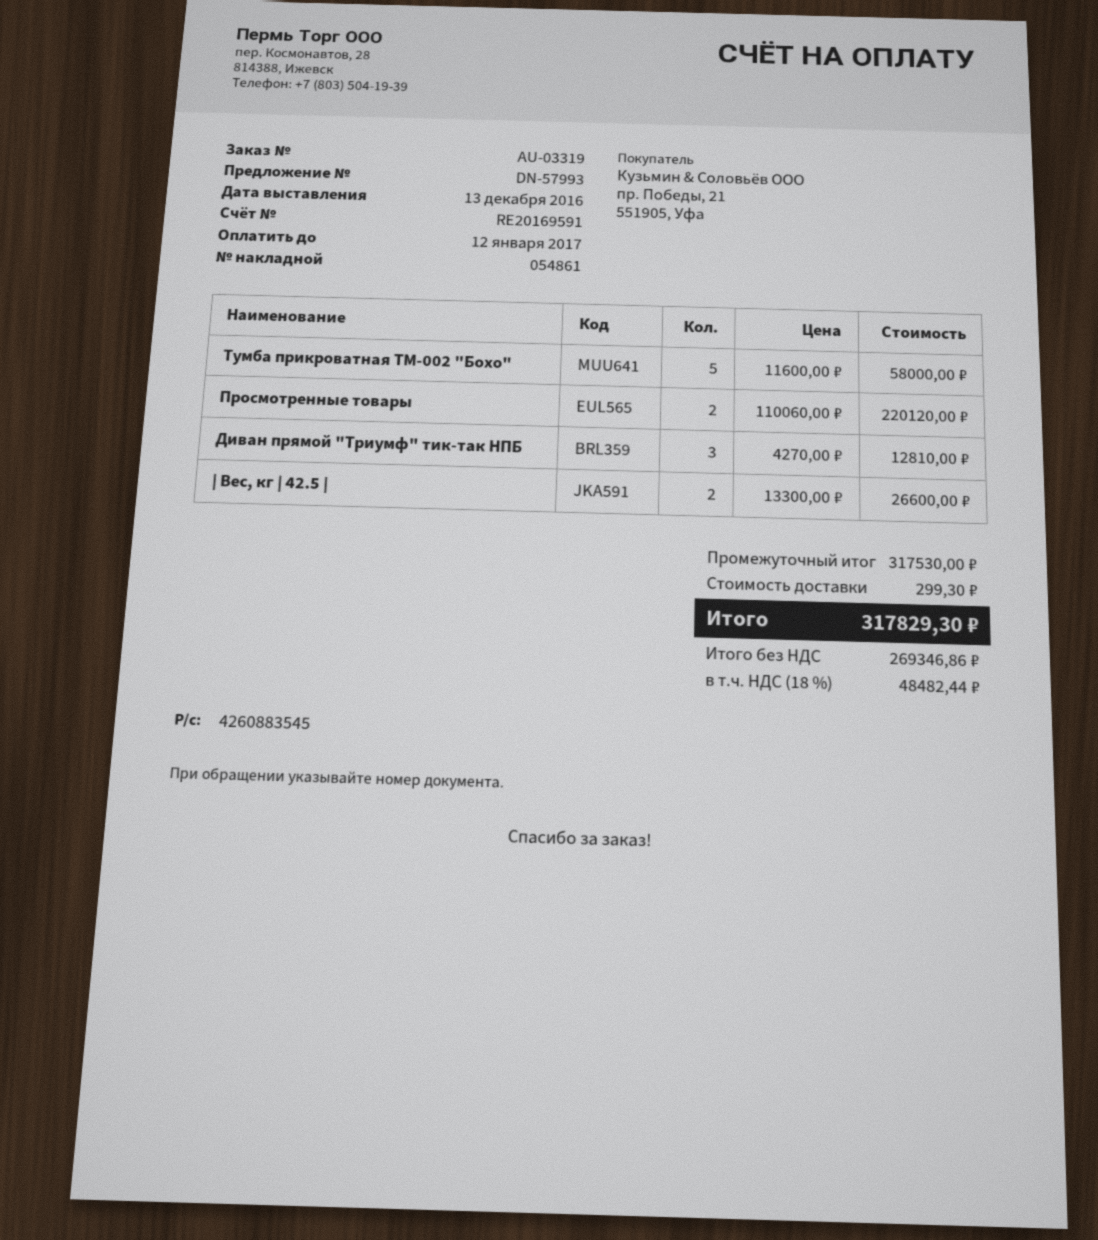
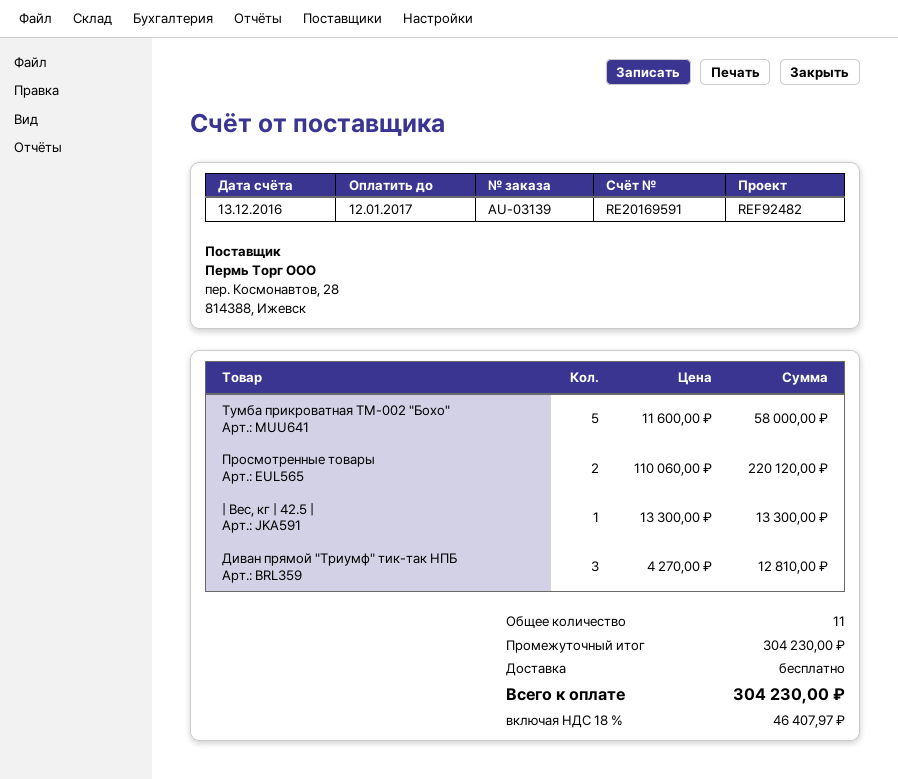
order number: AU-03319 -> AU-03139
| Вес, кг | 42.5 |: 2 x 13300.00 = 26600.00 -> 1 x 13300.00 = 13300.00
subtotal: 317530.00 -> 304230.00
shipping: 299.30 -> 0.00
tax: 18% = 48482.44 -> 18% = 46407.97
total: 317829.30 -> 304230.00

